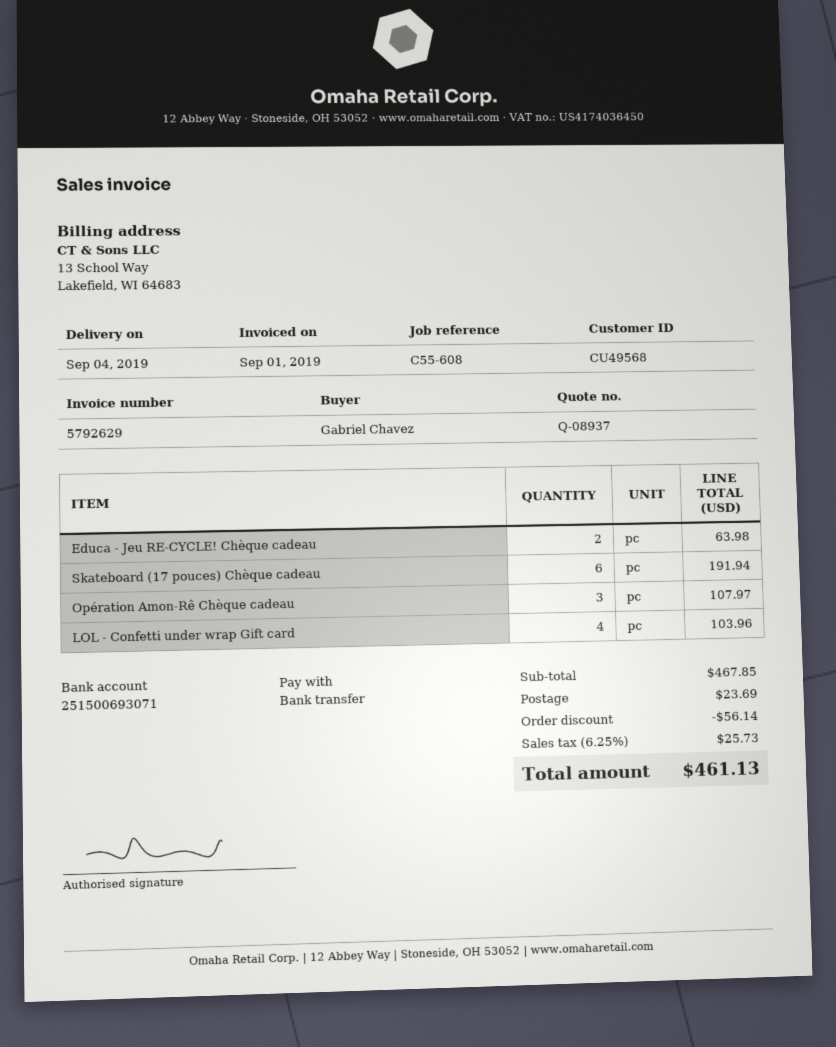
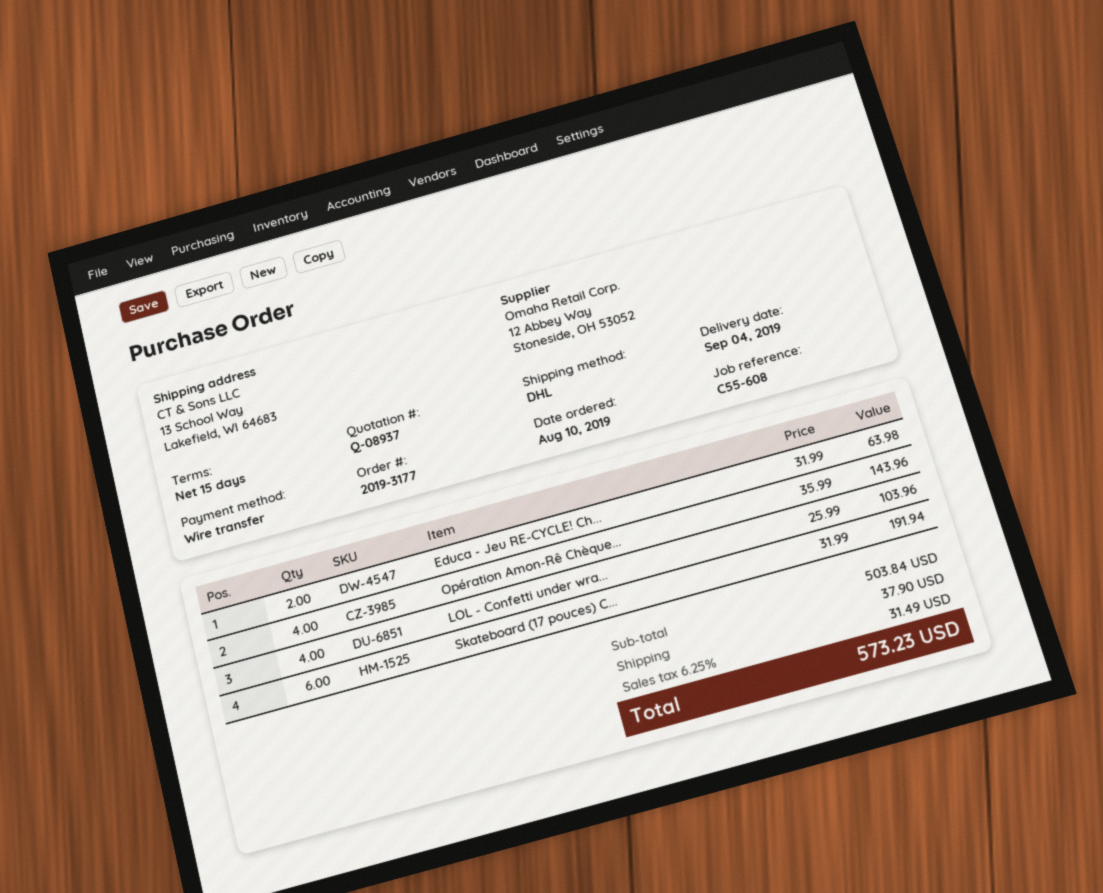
Opération Amon-Rê Chèque cadeau: 3 for 107.97 -> 4 for 143.96
subtotal: 467.85 -> 503.84
discount: 56.14 -> none
shipping: 23.69 -> 37.90
tax: 6.25% = 25.73 -> 6.25% = 31.49
total: 461.13 -> 573.23

